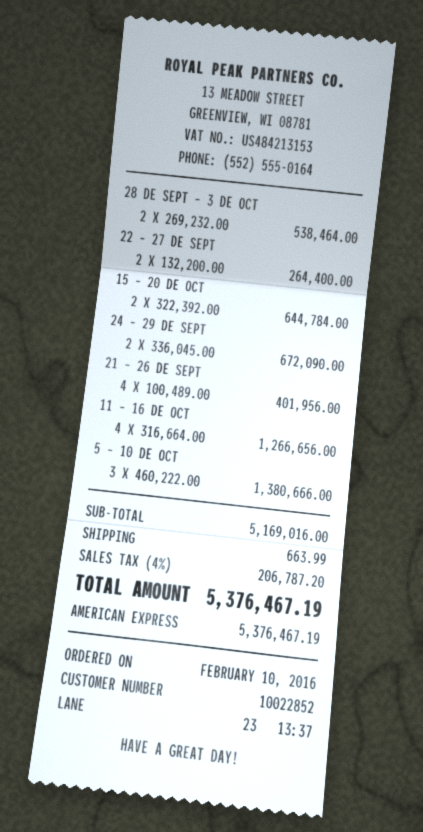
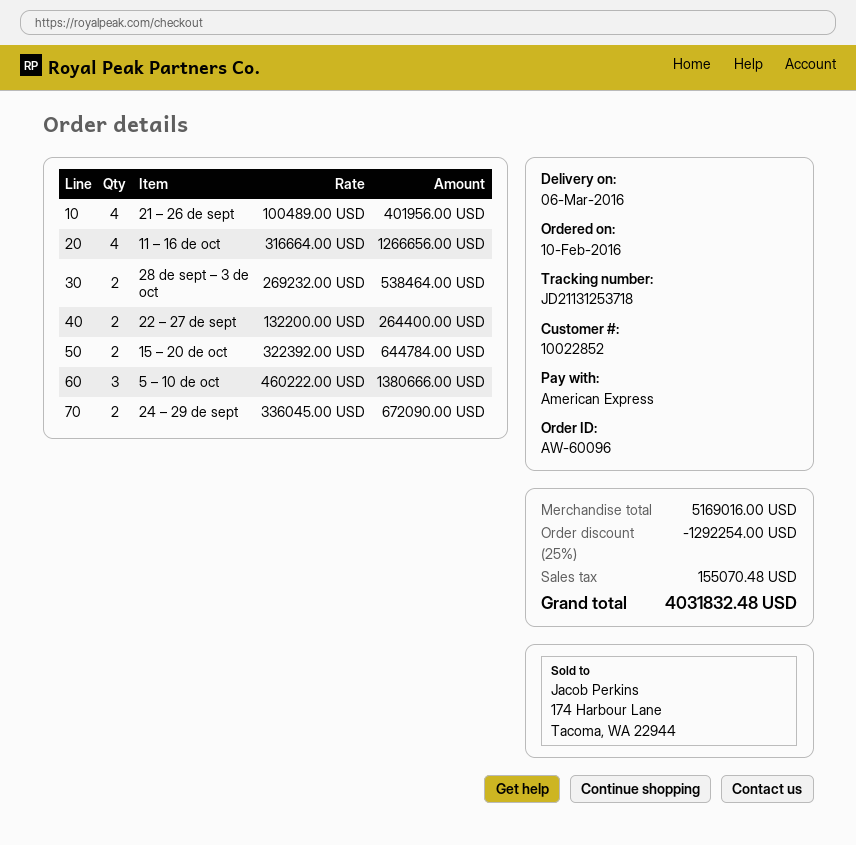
discount: none -> 25% = 1292254.00
shipping: 663.99 -> none
tax: 206787.20 -> 155070.48
total: 5376467.19 -> 4031832.48

